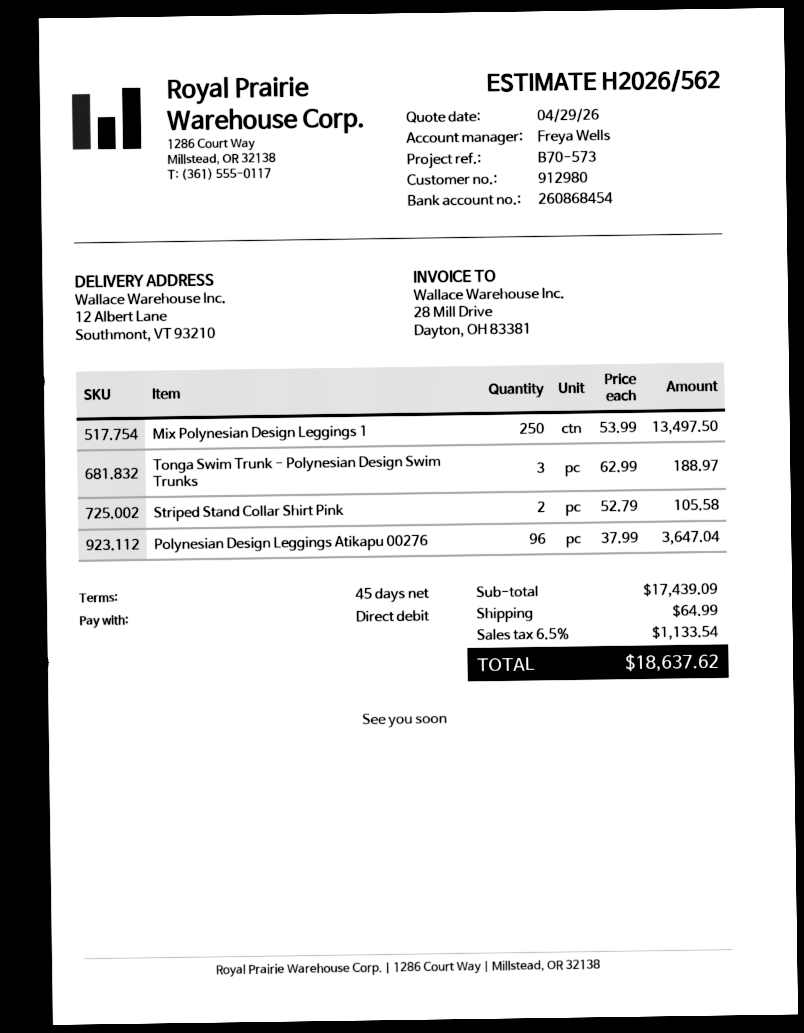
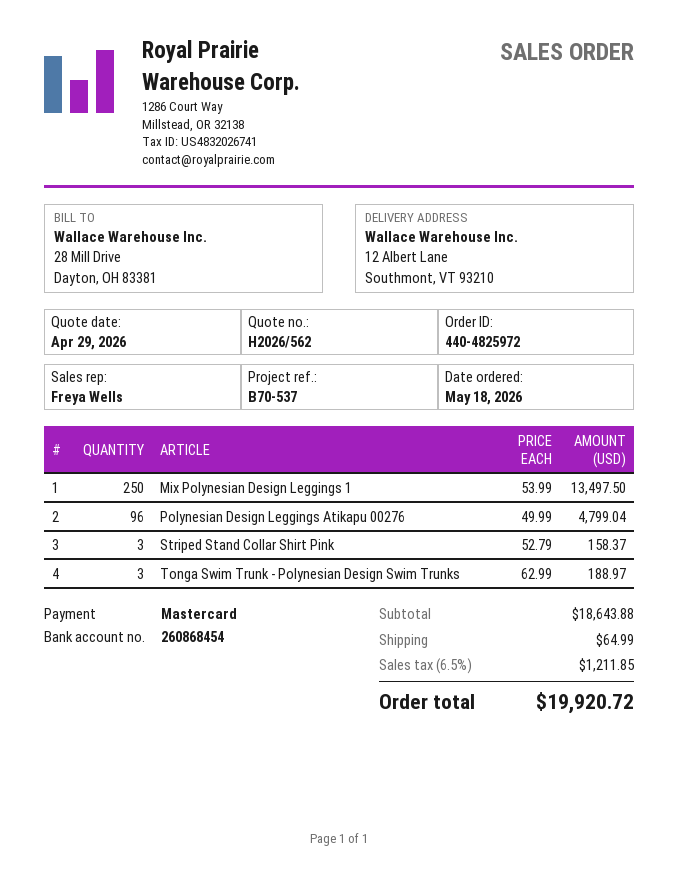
reference: B70-573 -> B70-537
payment method: direct debit -> Mastercard
Striped Stand Collar Shirt Pink: 2 x 52.79 = 105.58 -> 3 x 52.79 = 158.37
Polynesian Design Leggings Atikapu 00276: 96 x 37.99 = 3647.04 -> 96 x 49.99 = 4799.04
subtotal: 17439.09 -> 18643.88
tax: 6.5% = 1133.54 -> 6.5% = 1211.85
total: 18637.62 -> 19920.72

